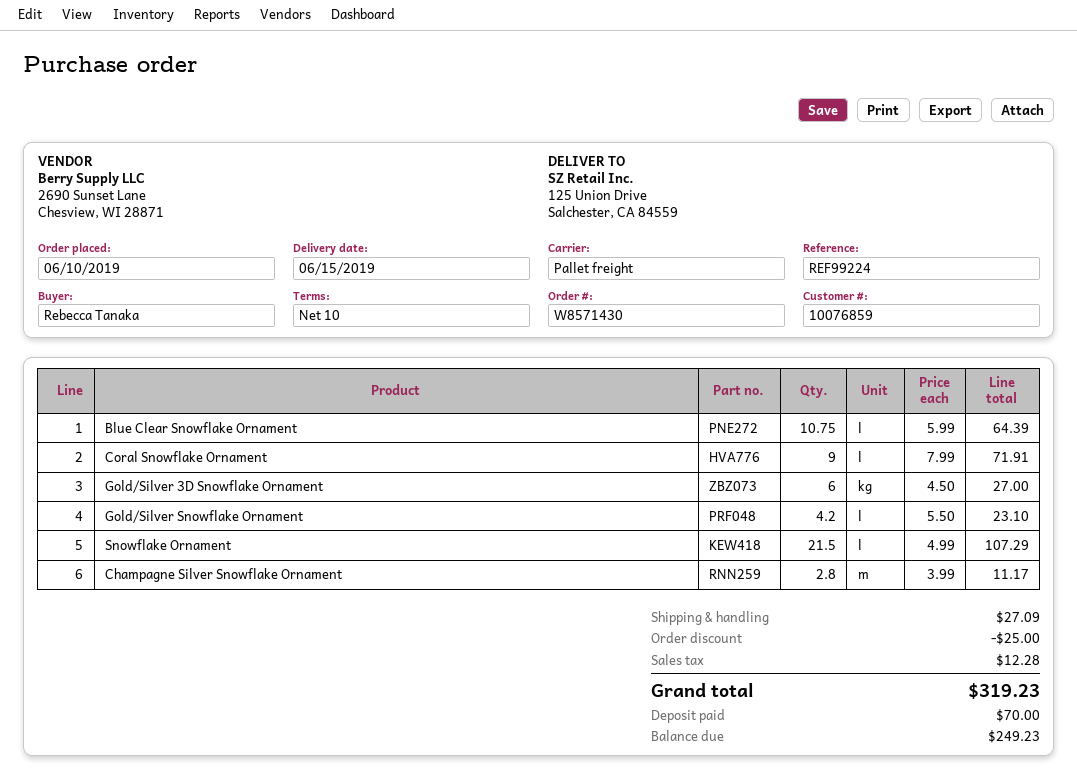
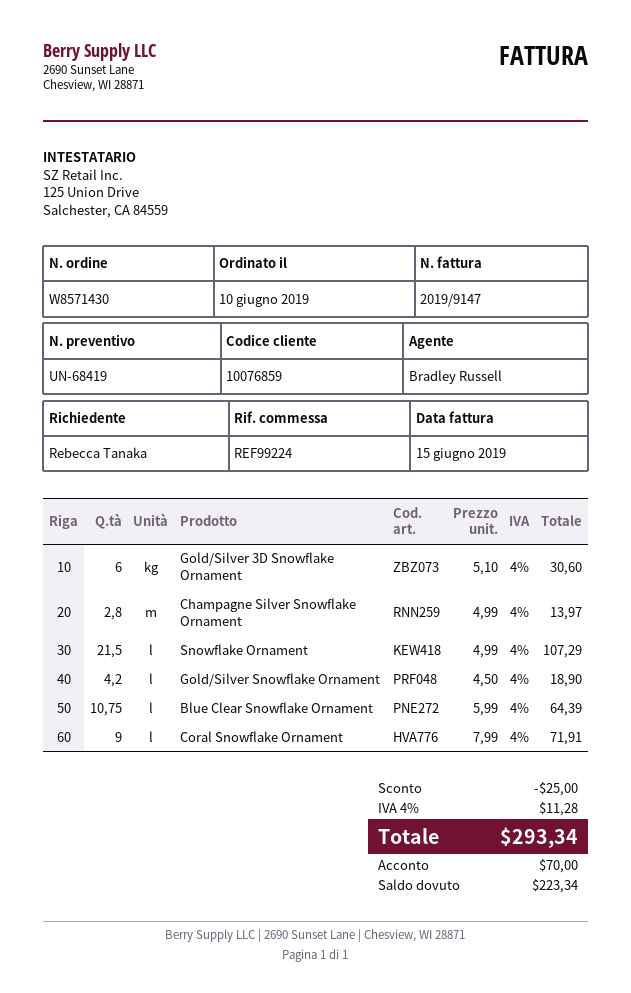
Gold/Silver 3D Snowflake Ornament: 6 x 4.50 = 27.00 -> 6 x 5.10 = 30.60
Gold/Silver Snowflake Ornament: 4.2 x 5.50 = 23.10 -> 4.2 x 4.50 = 18.90
Champagne Silver Snowflake Ornament: 2.8 x 3.99 = 11.17 -> 2.8 x 4.99 = 13.97
shipping: 27.09 -> none
tax: 12.28 -> 11.28
total: 319.23 -> 293.34
balance: 249.23 -> 223.34

